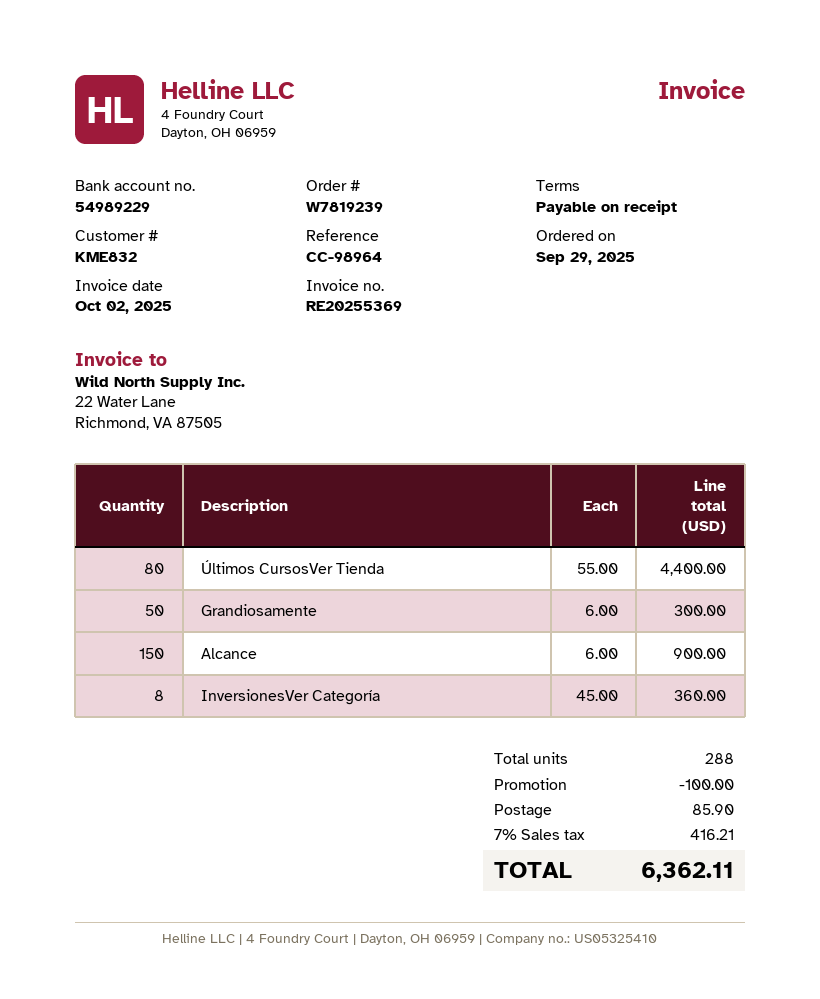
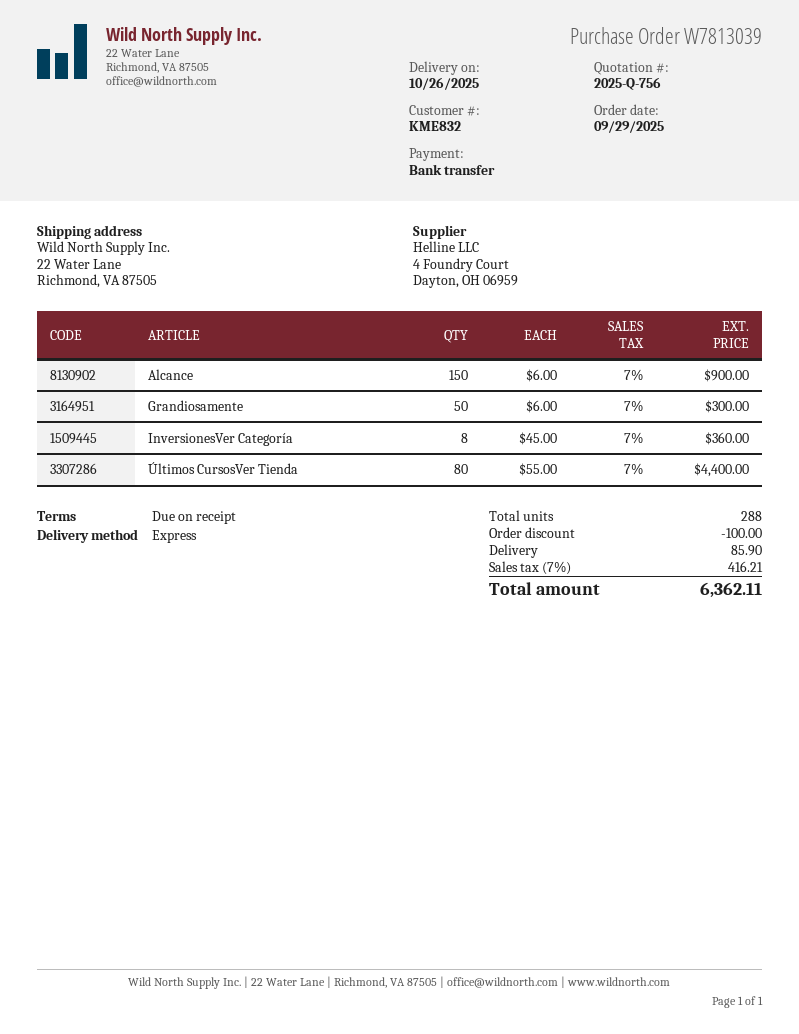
order number: W7819239 -> W7813039

